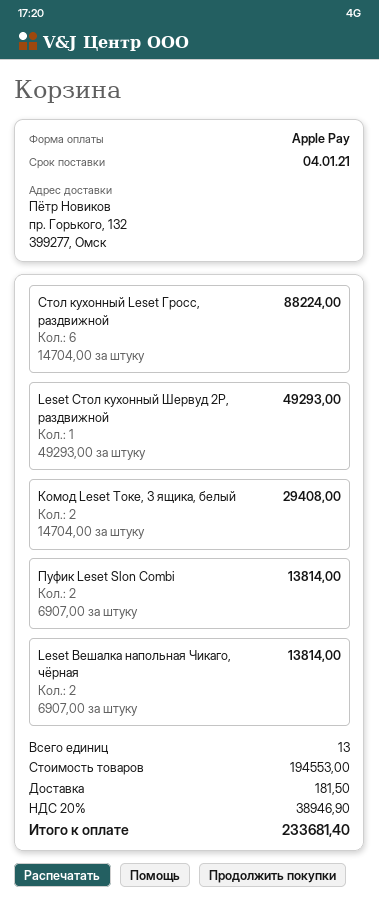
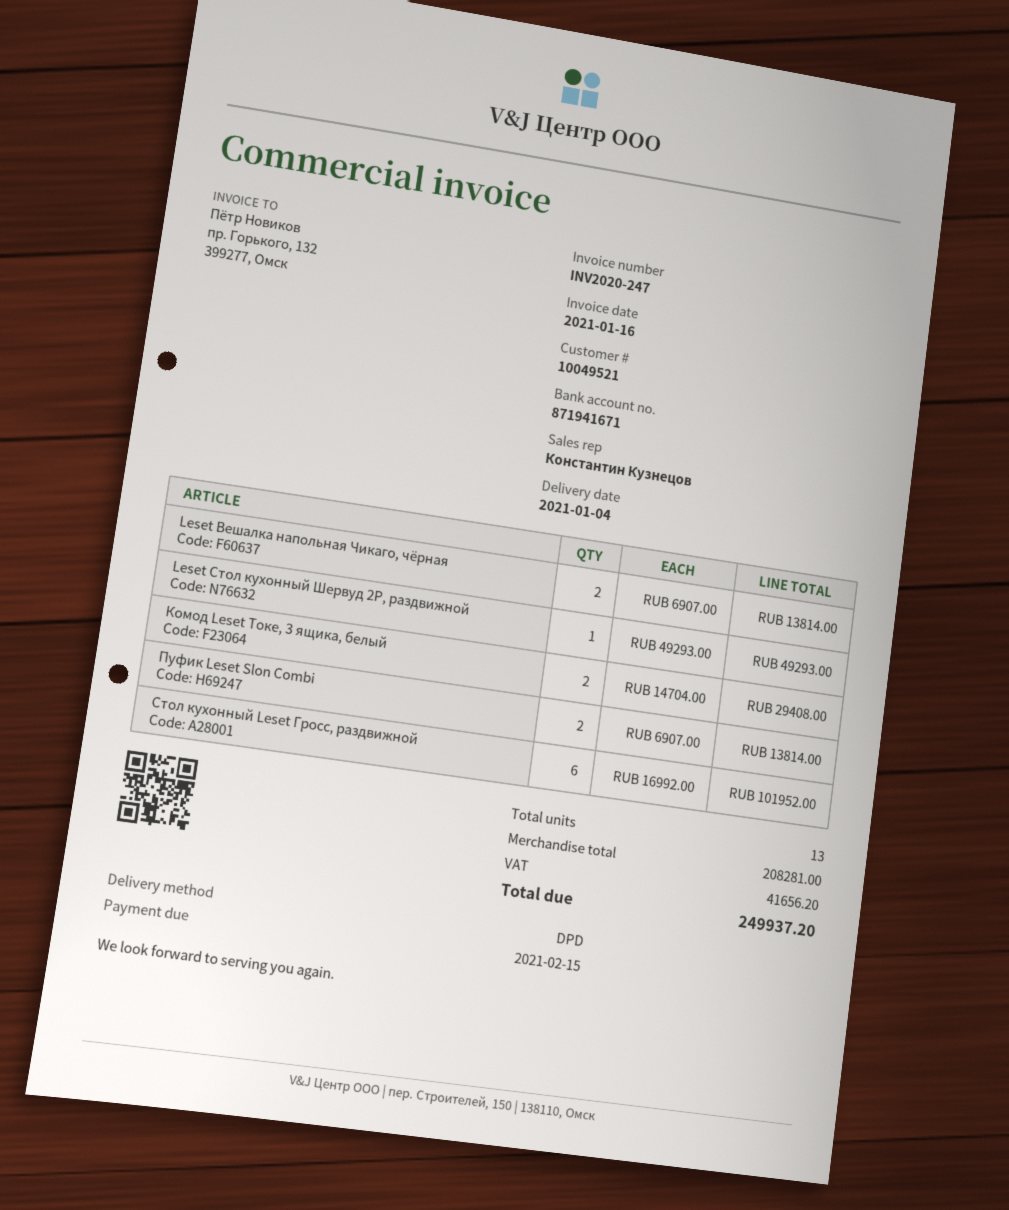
Стол кухонный Leset Гросс, раздвижной: 6 x 14704.00 = 88224.00 -> 6 x 16992.00 = 101952.00
subtotal: 194553.00 -> 208281.00
shipping: 181.50 -> none
tax: 38946.90 -> 41656.20
total: 233681.40 -> 249937.20

